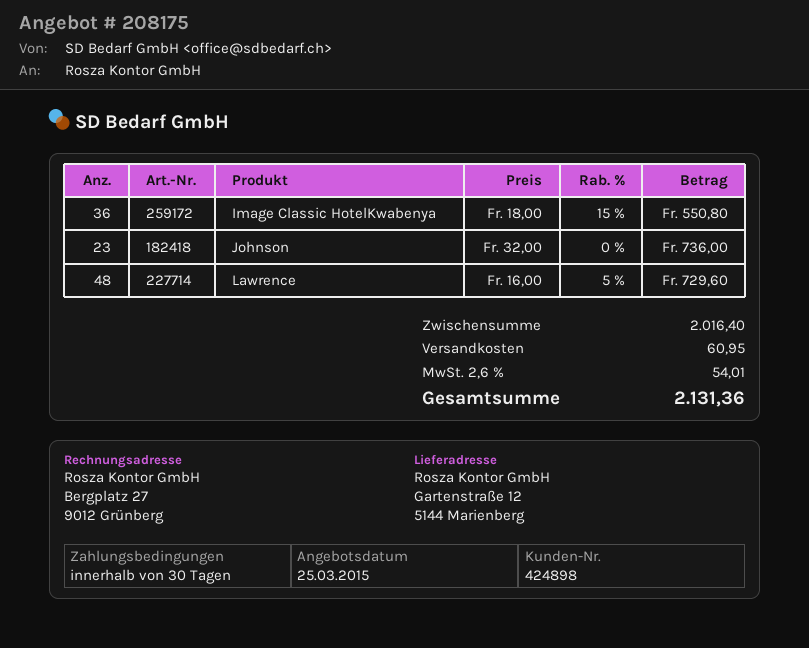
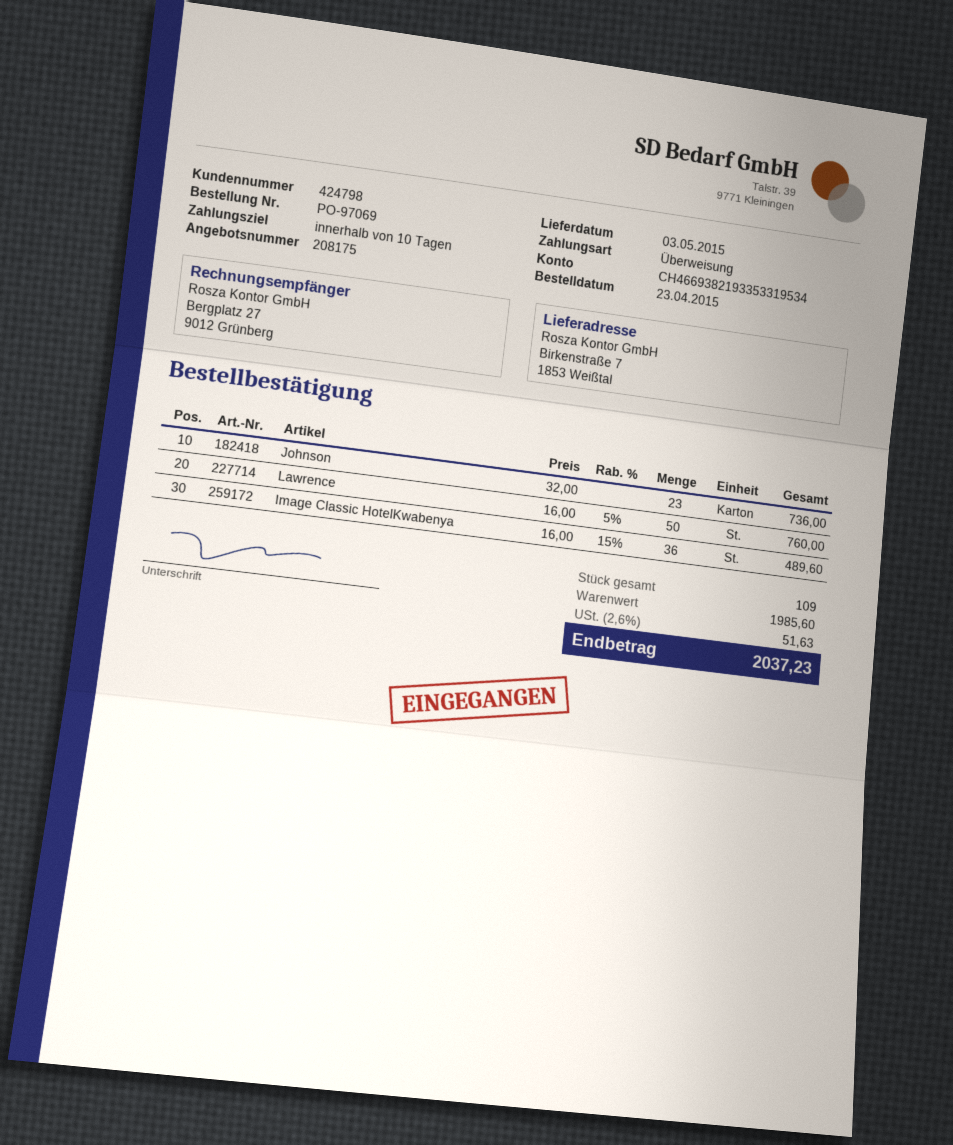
payment terms: 30 days -> 10 days
customer number: 424898 -> 424798
ship to: Gartenstraße 12, 5144 Marienberg -> Birkenstraße 7, 1853 Weißtal
Image Classic HotelKwabenya: 36 x 18.00 - 15% = 550.80 -> 36 x 16.00 - 15% = 489.60
Lawrence: 48 x 16.00 - 5% = 729.60 -> 50 x 16.00 - 5% = 760.00
subtotal: 2016.40 -> 1985.60
shipping: 60.95 -> none
tax: 2.6% = 54.01 -> 2.6% = 51.63
total: 2131.36 -> 2037.23

